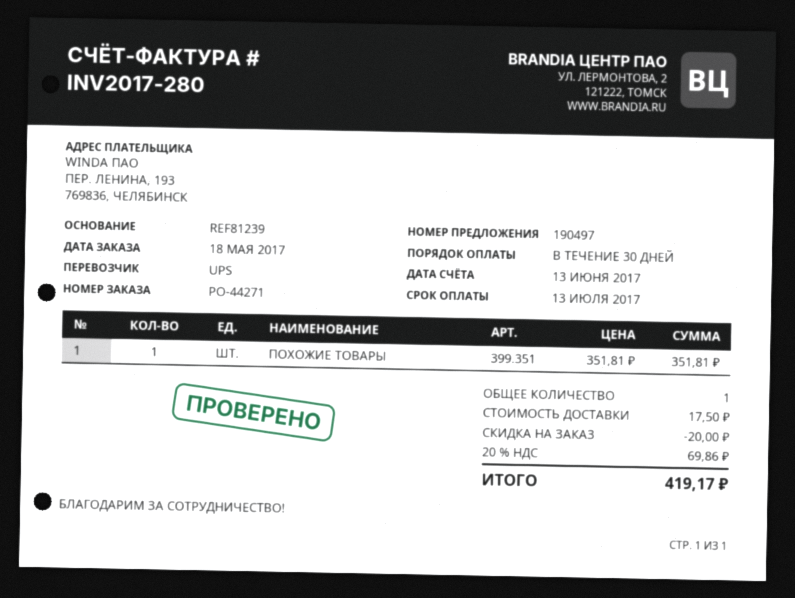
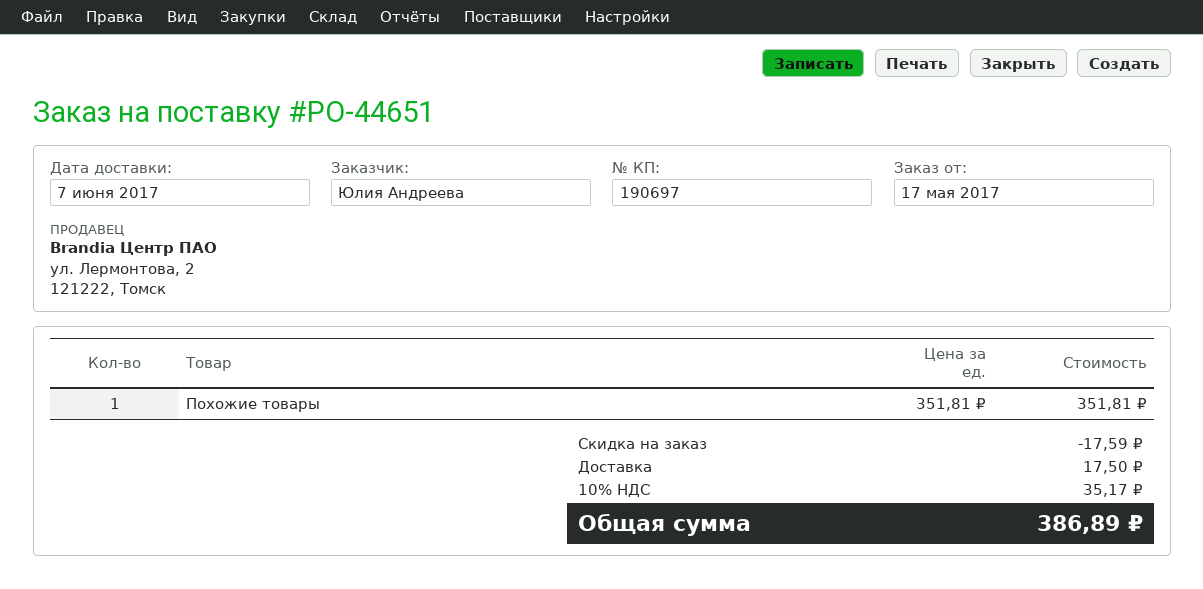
quote number: 190497 -> 190697
order number: PO-44271 -> PO-44651
order date: 2017-05-18 -> 2017-05-17
discount: 20.00 -> 17.59
tax: 20% = 69.86 -> 10% = 35.17
total: 419.17 -> 386.89

